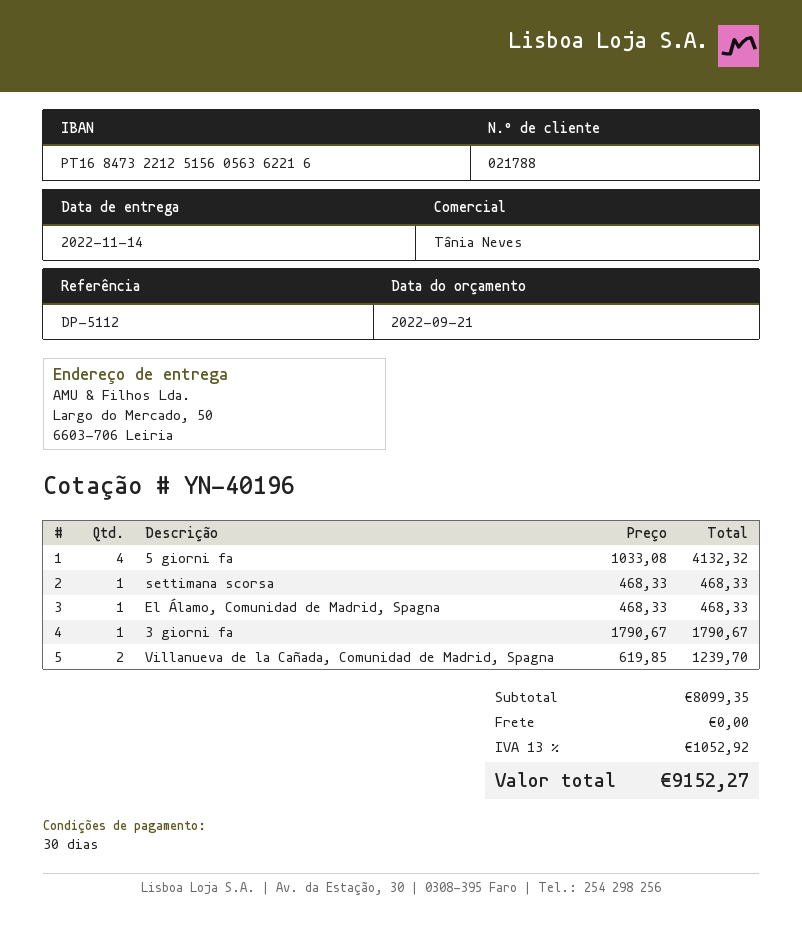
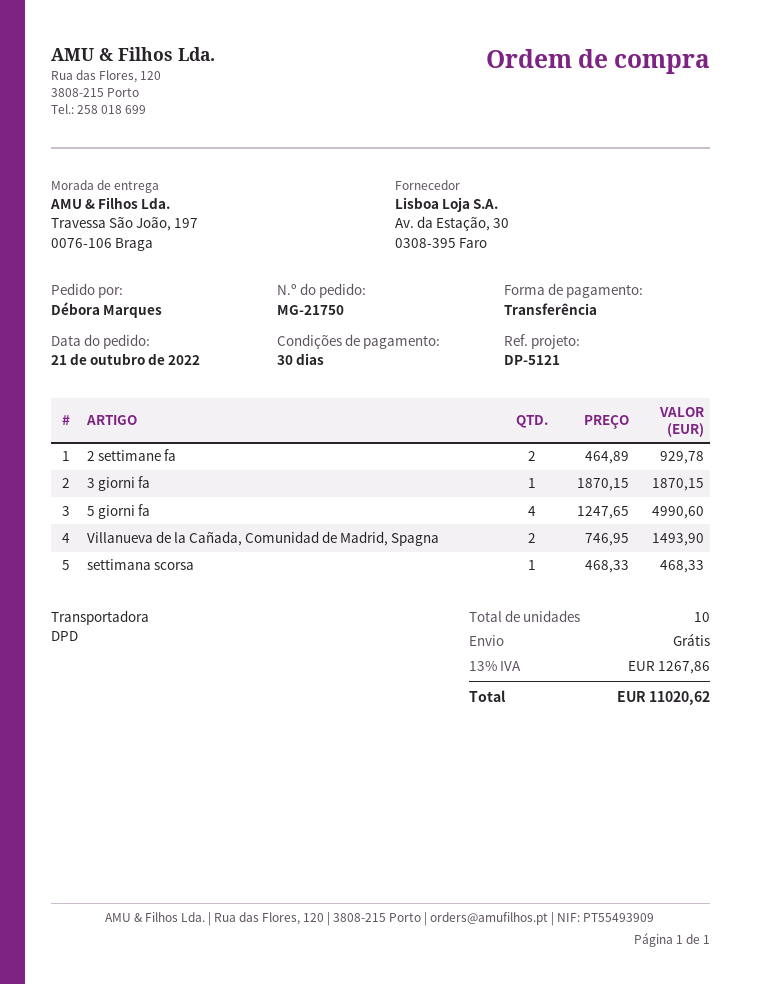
reference: DP-5112 -> DP-5121
ship to: Largo do Mercado, 50, 6603-706 Leiria -> Travessa São João, 197, 0076-106 Braga
5 giorni fa: 4 x 1033.08 = 4132.32 -> 4 x 1247.65 = 4990.60
El Álamo, Comunidad de Madrid, Spagna: 1 x 468.33 = 468.33 -> none
3 giorni fa: 1 x 1790.67 = 1790.67 -> 1 x 1870.15 = 1870.15
Villanueva de la Cañada, Comunidad de Madrid, Spagna: 2 x 619.85 = 1239.70 -> 2 x 746.95 = 1493.90
2 settimane fa: none -> 2 x 464.89 = 929.78
tax: 13% = 1052.92 -> 13% = 1267.86
total: 9152.27 -> 11020.62

